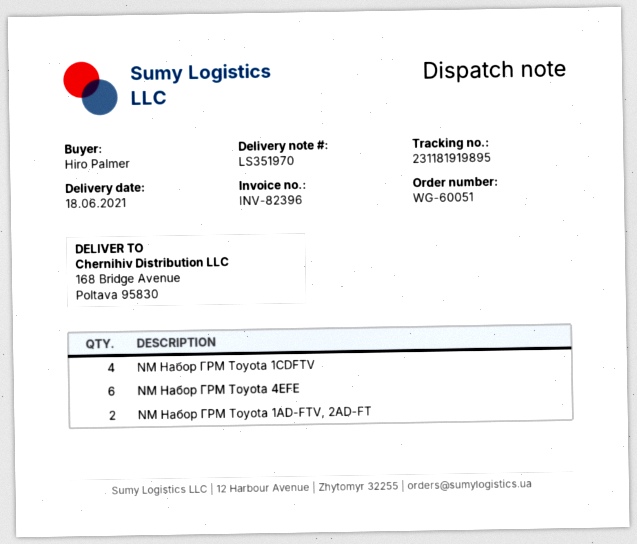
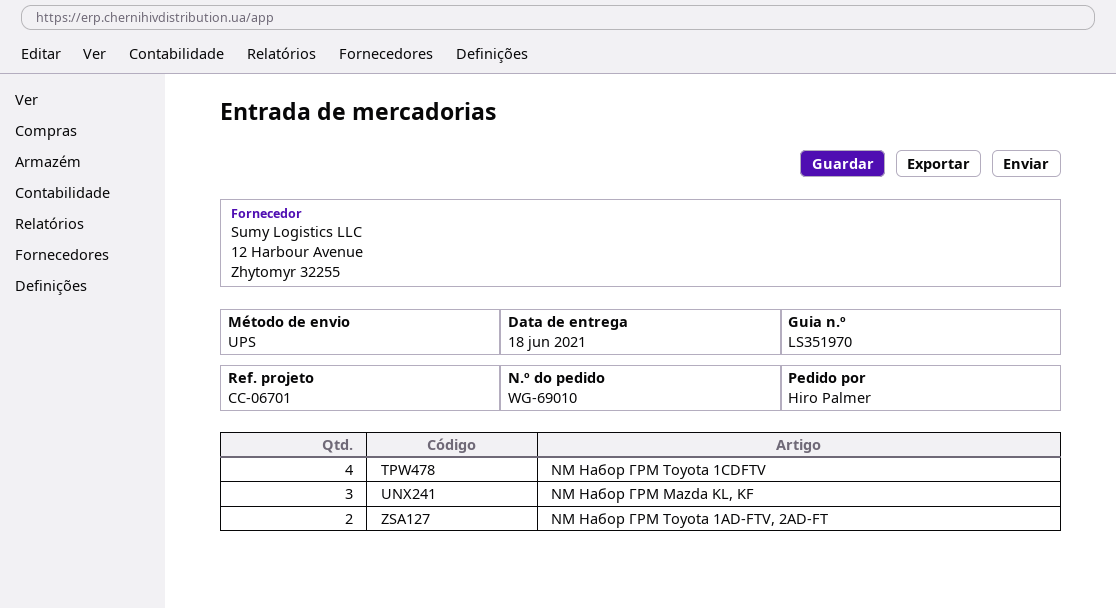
order number: WG-60051 -> WG-69010
NM Набор ГРМ Toyota 4EFE: 6 -> none
NM Набор ГРМ Mazda KL, KF: none -> 3

